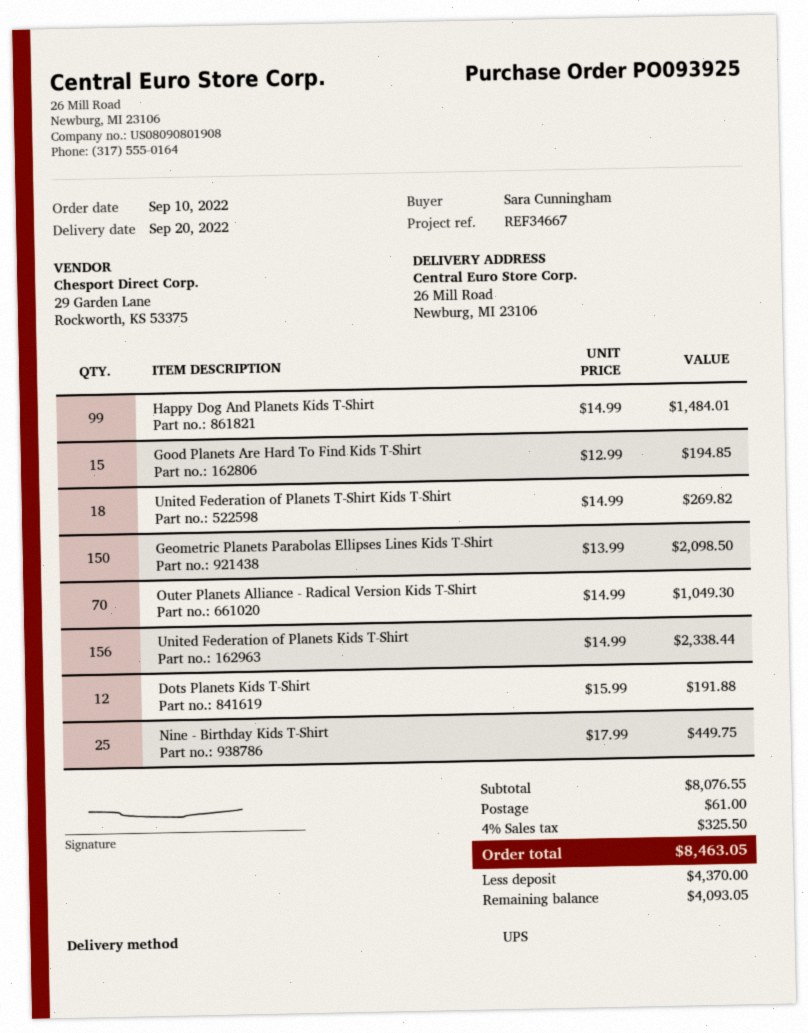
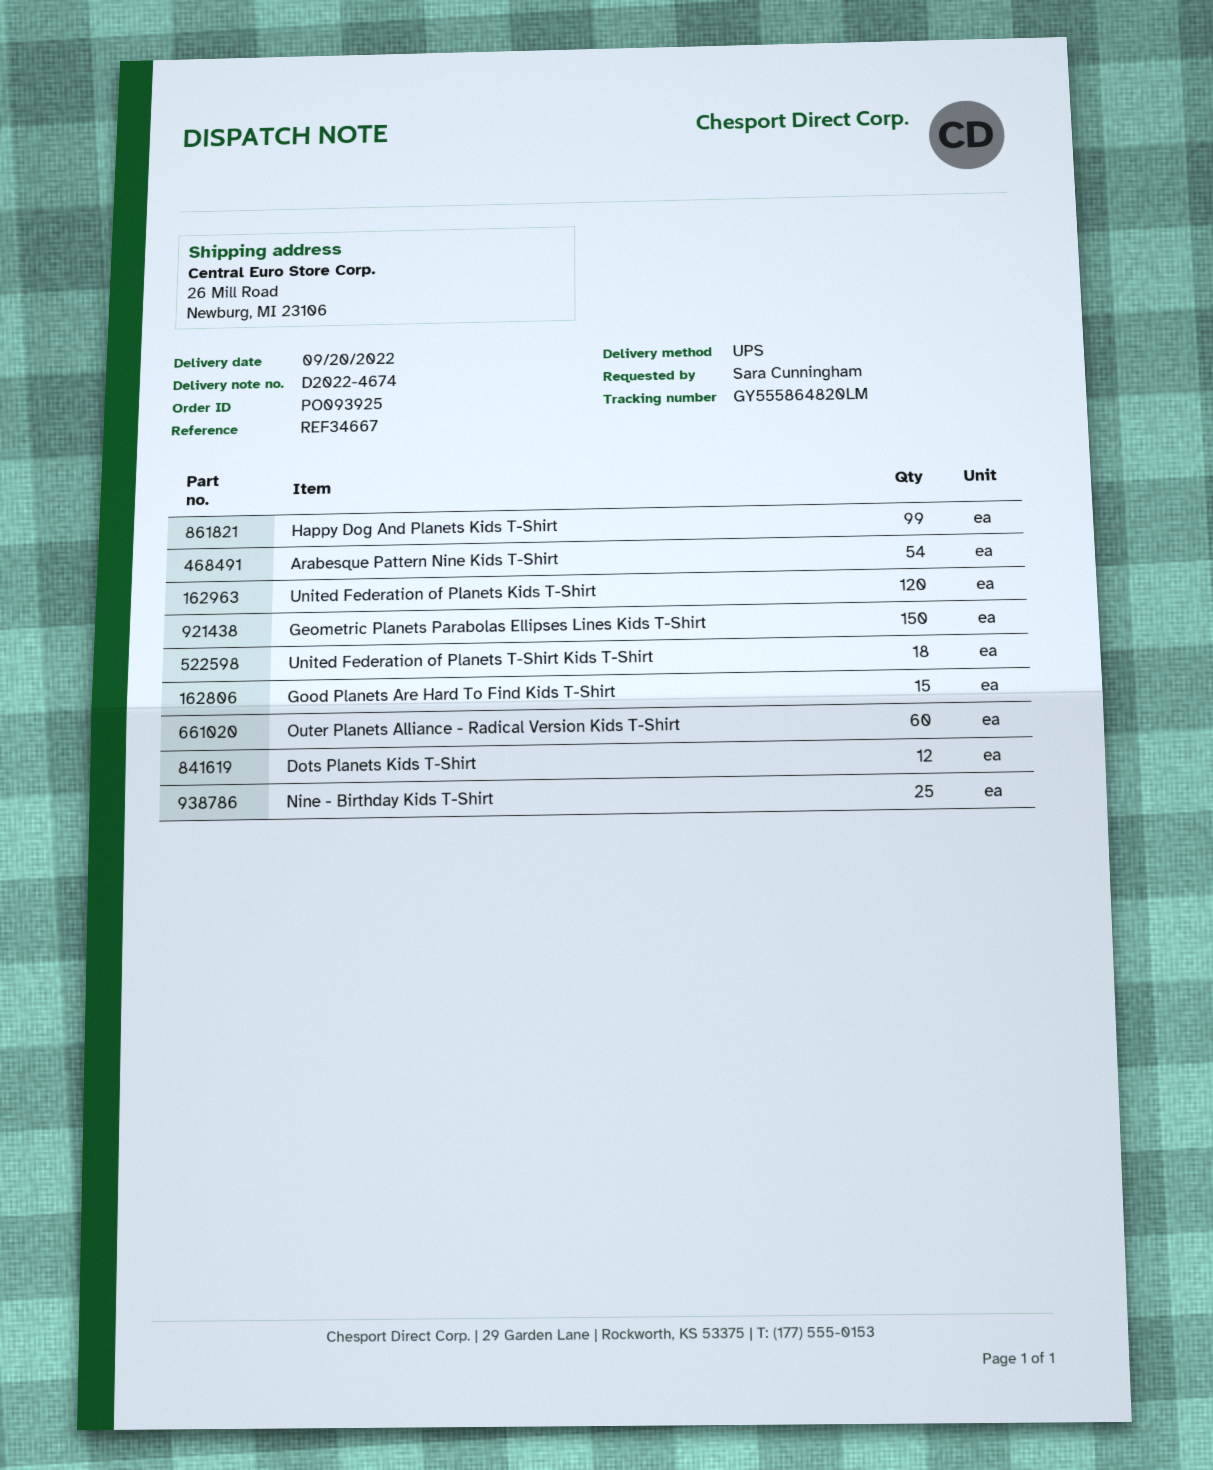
Outer Planets Alliance - Radical Version Kids T-Shirt: 70 -> 60
United Federation of Planets Kids T-Shirt: 156 -> 120
Arabesque Pattern Nine Kids T-Shirt: none -> 54

